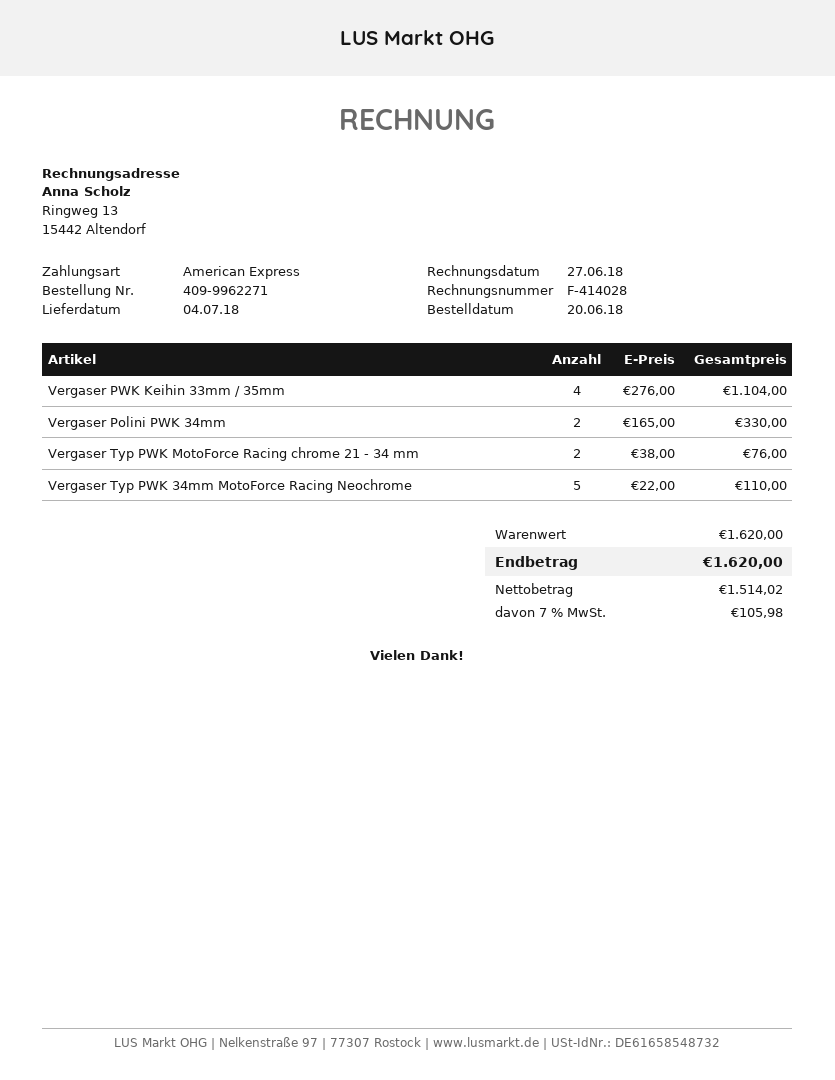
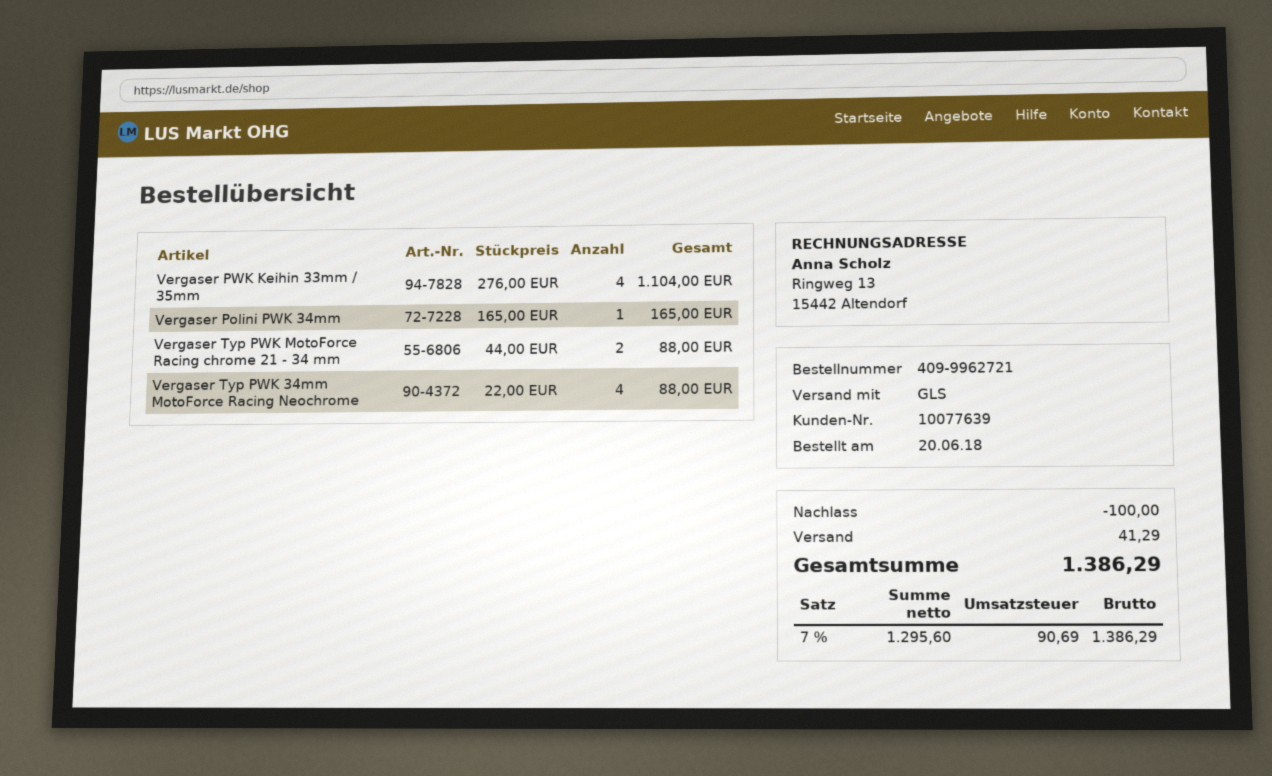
order number: 409-9962271 -> 409-9962721
Vergaser Polini PWK 34mm: 2 x 165.00 = 330.00 -> 1 x 165.00 = 165.00
Vergaser Typ PWK MotoForce Racing chrome 21 - 34 mm: 2 x 38.00 = 76.00 -> 2 x 44.00 = 88.00
Vergaser Typ PWK 34mm MotoForce Racing Neochrome: 5 x 22.00 = 110.00 -> 4 x 22.00 = 88.00
discount: none -> 100.00
shipping: none -> 41.29
net: 1514.02 -> 1295.60
tax: 7% = 105.98 -> 7% = 90.69
total: 1620.00 -> 1386.29

